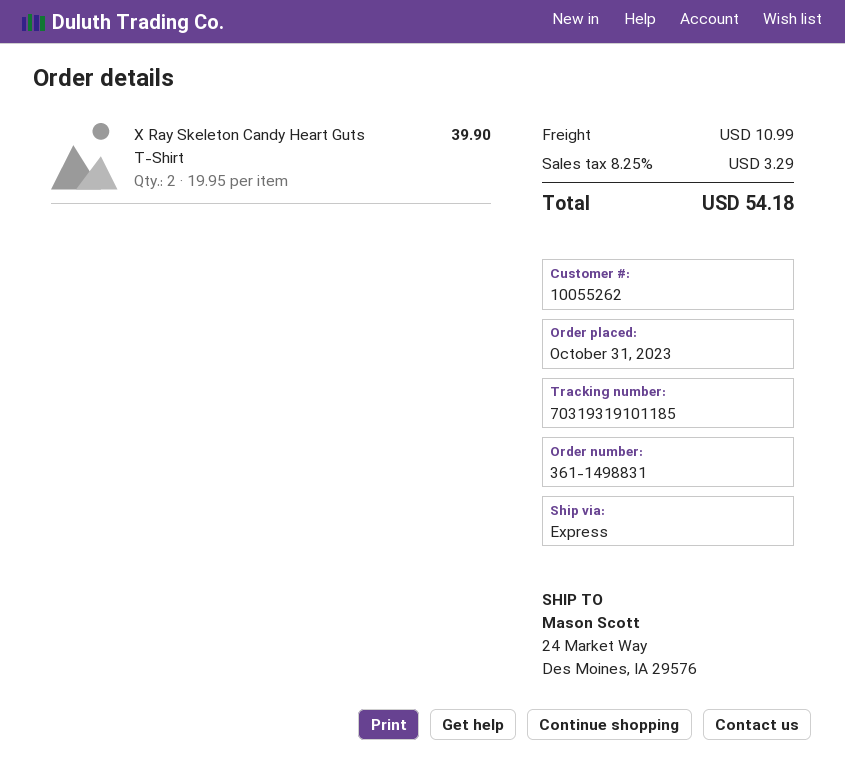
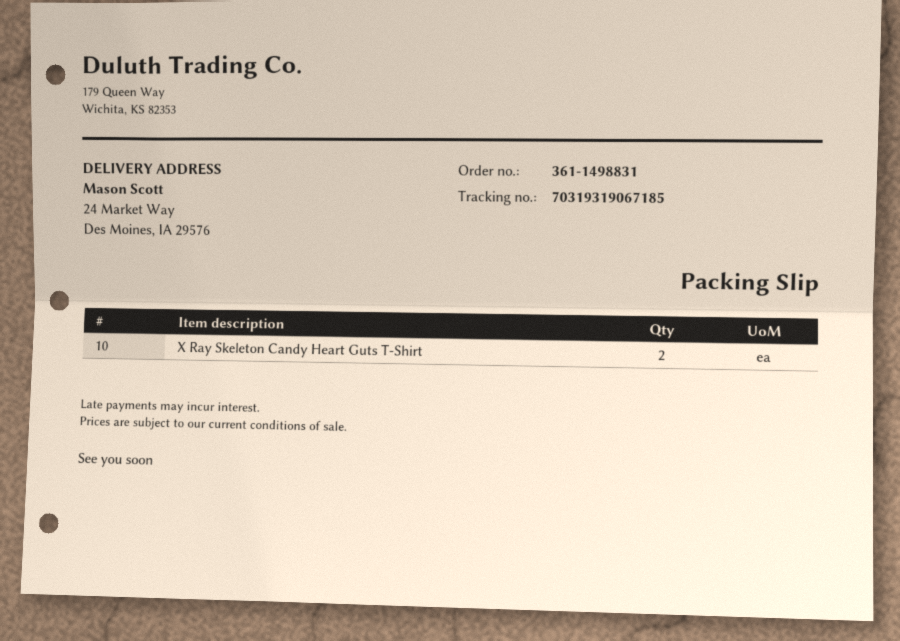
tracking number: 70319319101185 -> 70319319067185

